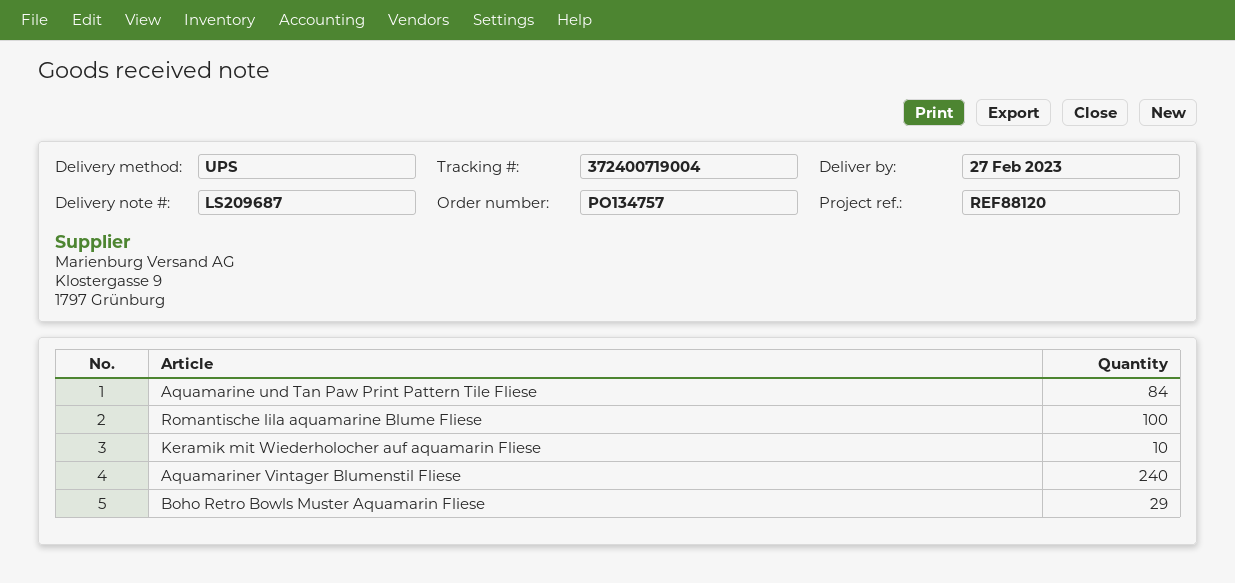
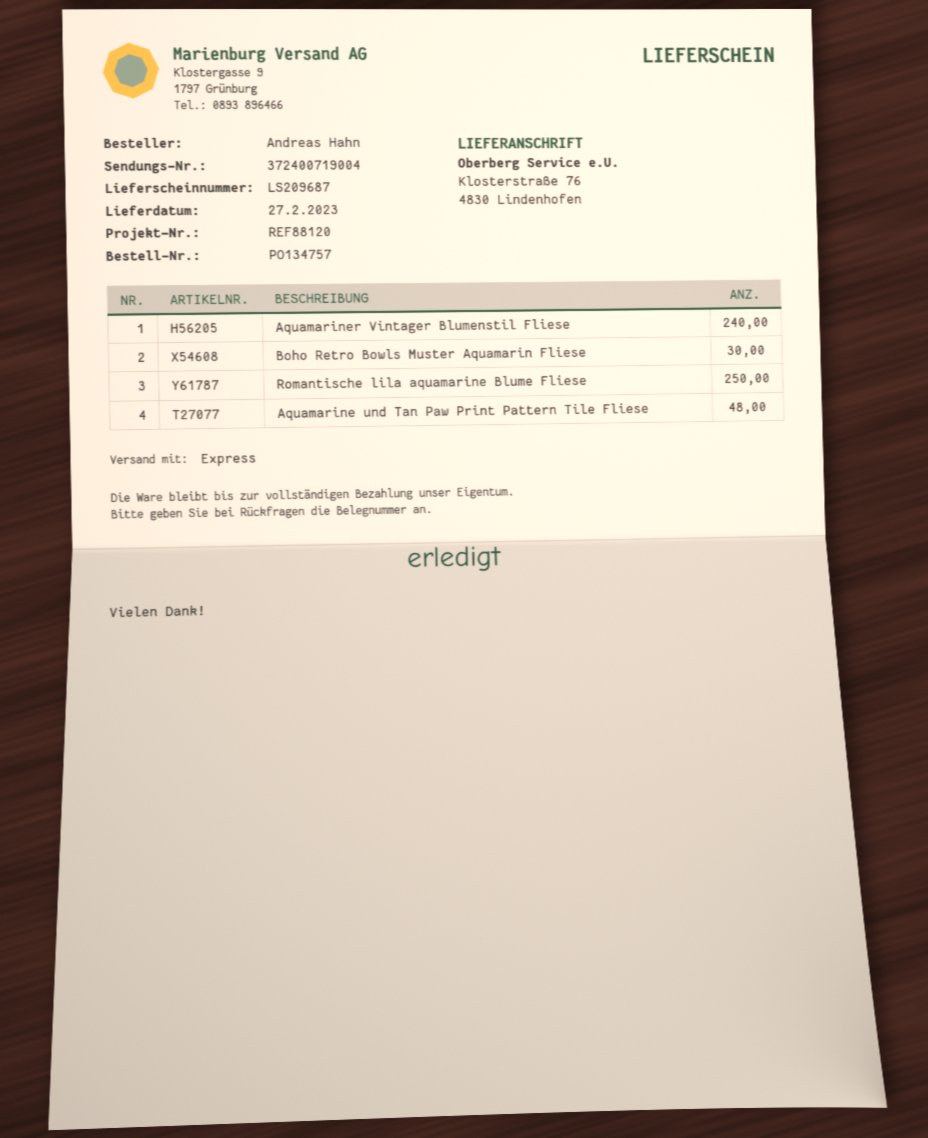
shipping method: UPS -> express
Aquamarine und Tan Paw Print Pattern Tile Fliese: 84 -> 48
Romantische lila aquamarine Blume Fliese: 100 -> 250
Keramik mit Wiederholocher auf aquamarin Fliese: 10 -> none
Boho Retro Bowls Muster Aquamarin Fliese: 29 -> 30

